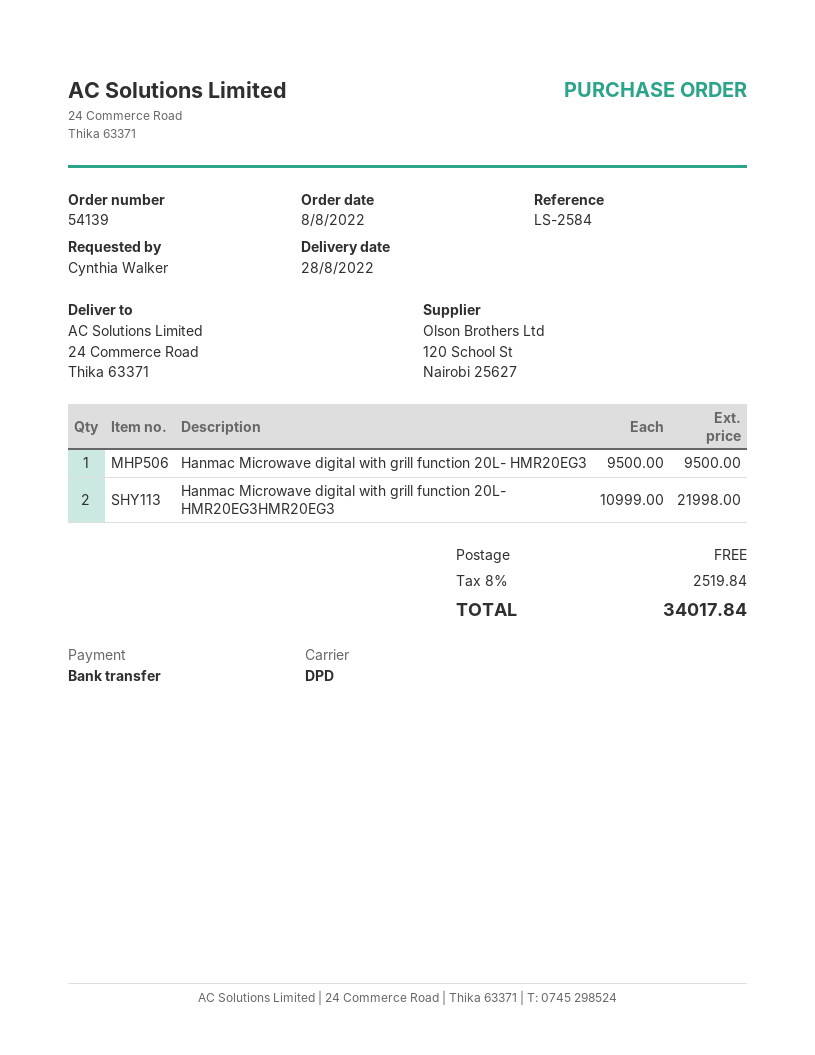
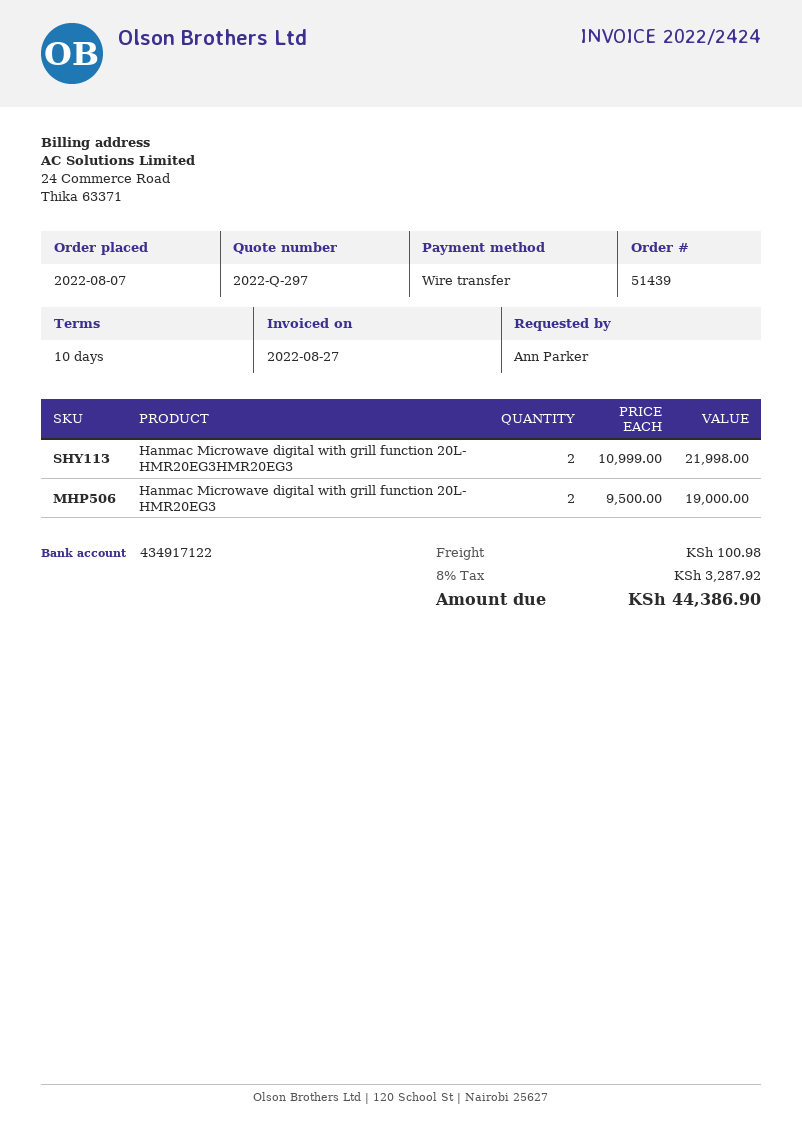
order number: 54139 -> 51439
order date: 2022-08-08 -> 2022-08-07
ordered by: Cynthia Walker -> Ann Parker
Hanmac Microwave digital with grill function 20L- HMR20EG3: 1 x 9500.00 = 9500.00 -> 2 x 9500.00 = 19000.00
shipping: 0.00 -> 100.98
tax: 8% = 2519.84 -> 8% = 3287.92
total: 34017.84 -> 44386.90

